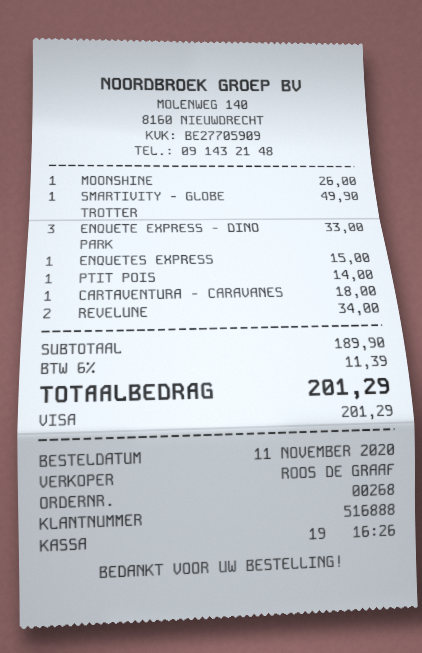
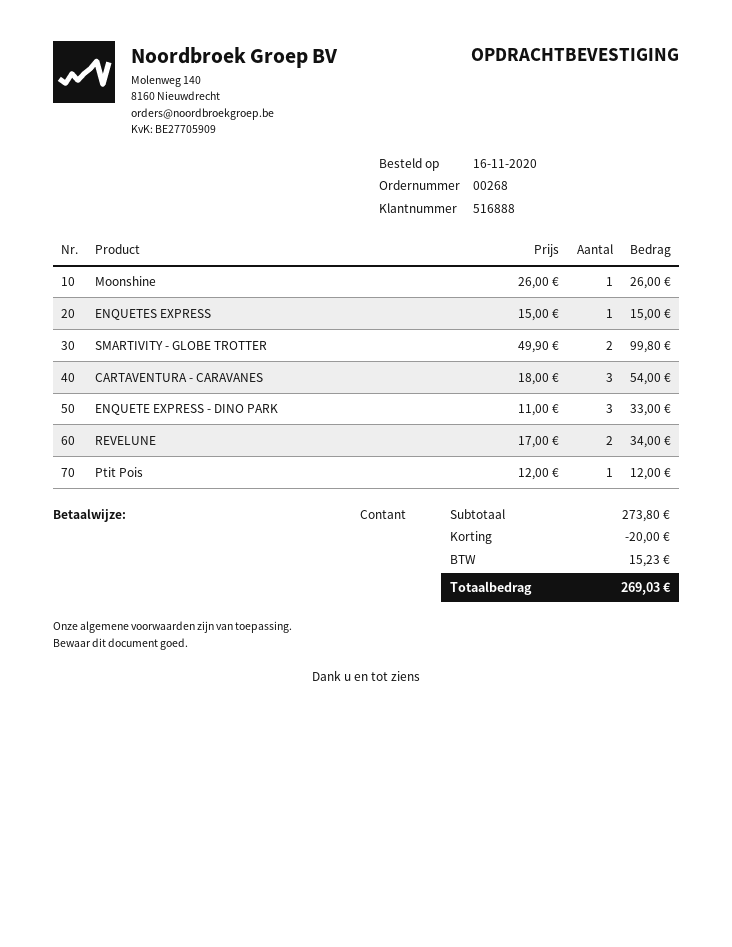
order date: 2020-11-11 -> 2020-11-16
payment method: Visa -> cash
SMARTIVITY - GLOBE TROTTER: 1 for 49.90 -> 2 for 99.80
PTIT POIS: 1 for 14.00 -> 1 for 12.00
CARTAVENTURA - CARAVANES: 1 for 18.00 -> 3 for 54.00
subtotal: 189.90 -> 273.80
discount: none -> 20.00
tax: 11.39 -> 15.23
total: 201.29 -> 269.03

